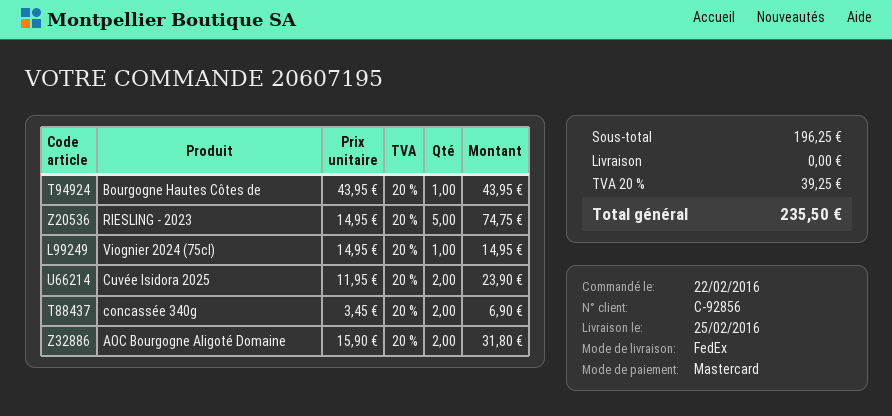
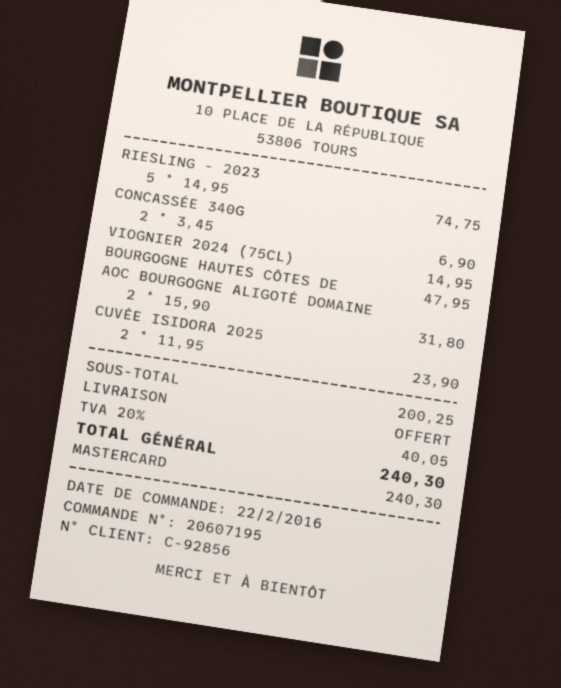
Bourgogne Hautes Côtes de: 1 x 43.95 = 43.95 -> 1 x 47.95 = 47.95
subtotal: 196.25 -> 200.25
tax: 20% = 39.25 -> 20% = 40.05
total: 235.50 -> 240.30

